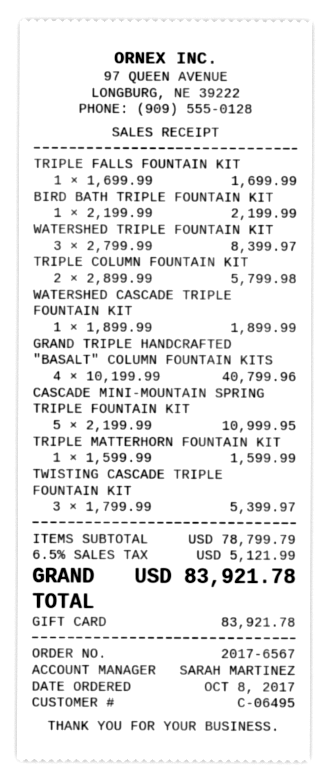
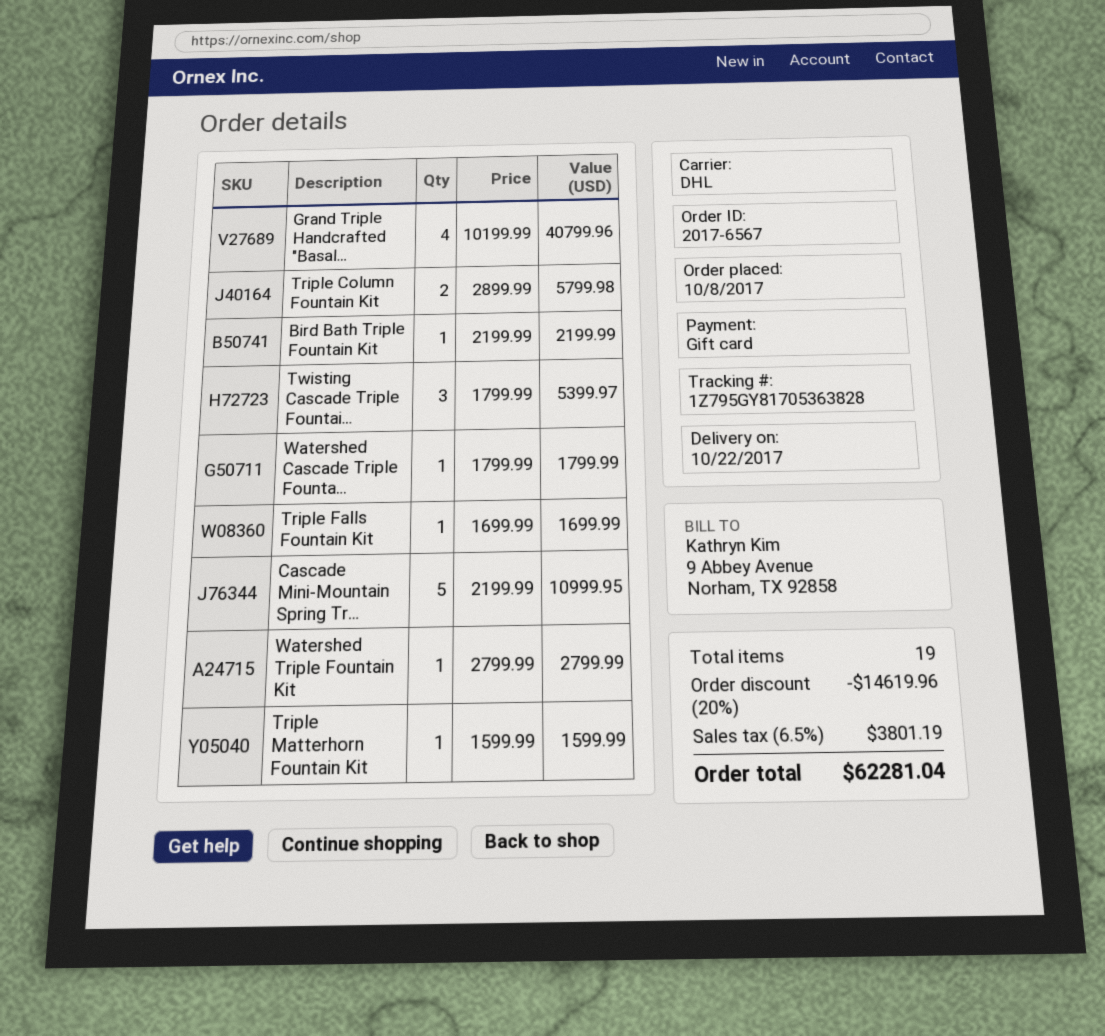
WATERSHED TRIPLE FOUNTAIN KIT: 3 x 2799.99 = 8399.97 -> 1 x 2799.99 = 2799.99
WATERSHED CASCADE TRIPLE FOUNTAIN KIT: 1 x 1899.99 = 1899.99 -> 1 x 1799.99 = 1799.99
discount: none -> 20% = 14619.96
tax: 6.5% = 5121.99 -> 6.5% = 3801.19
total: 83921.78 -> 62281.04

